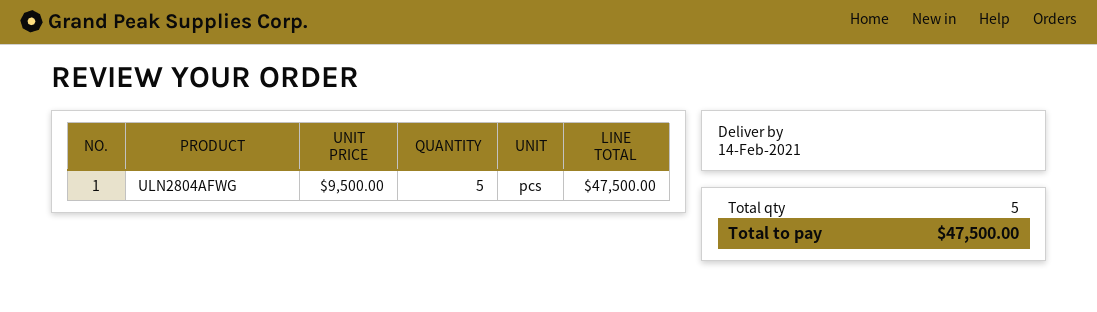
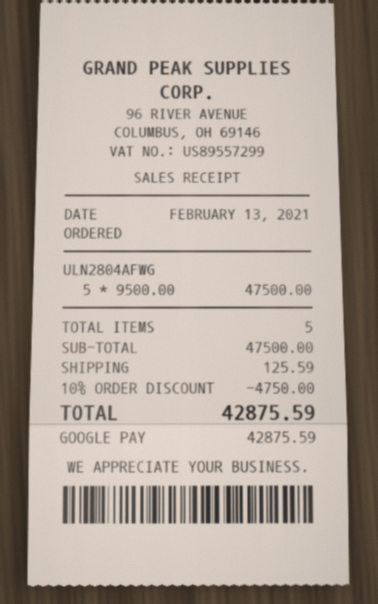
discount: none -> 10% = 4750.00
shipping: none -> 125.59
total: 47500.00 -> 42875.59

